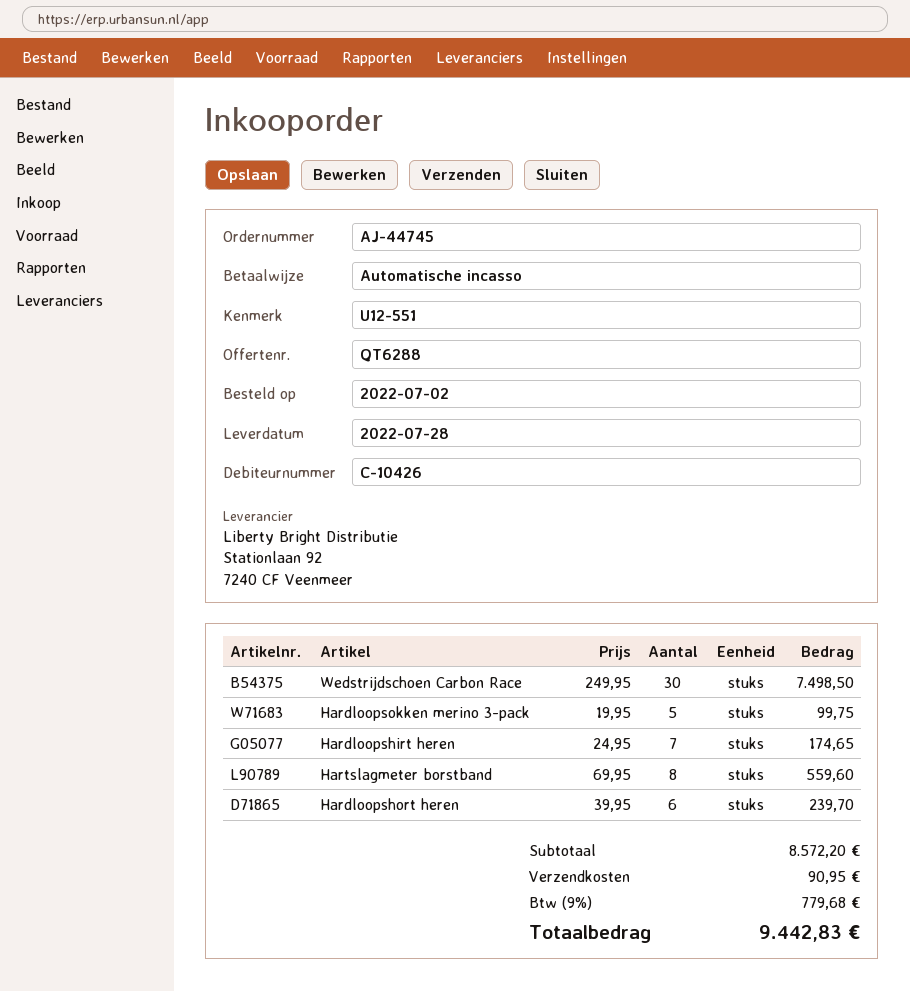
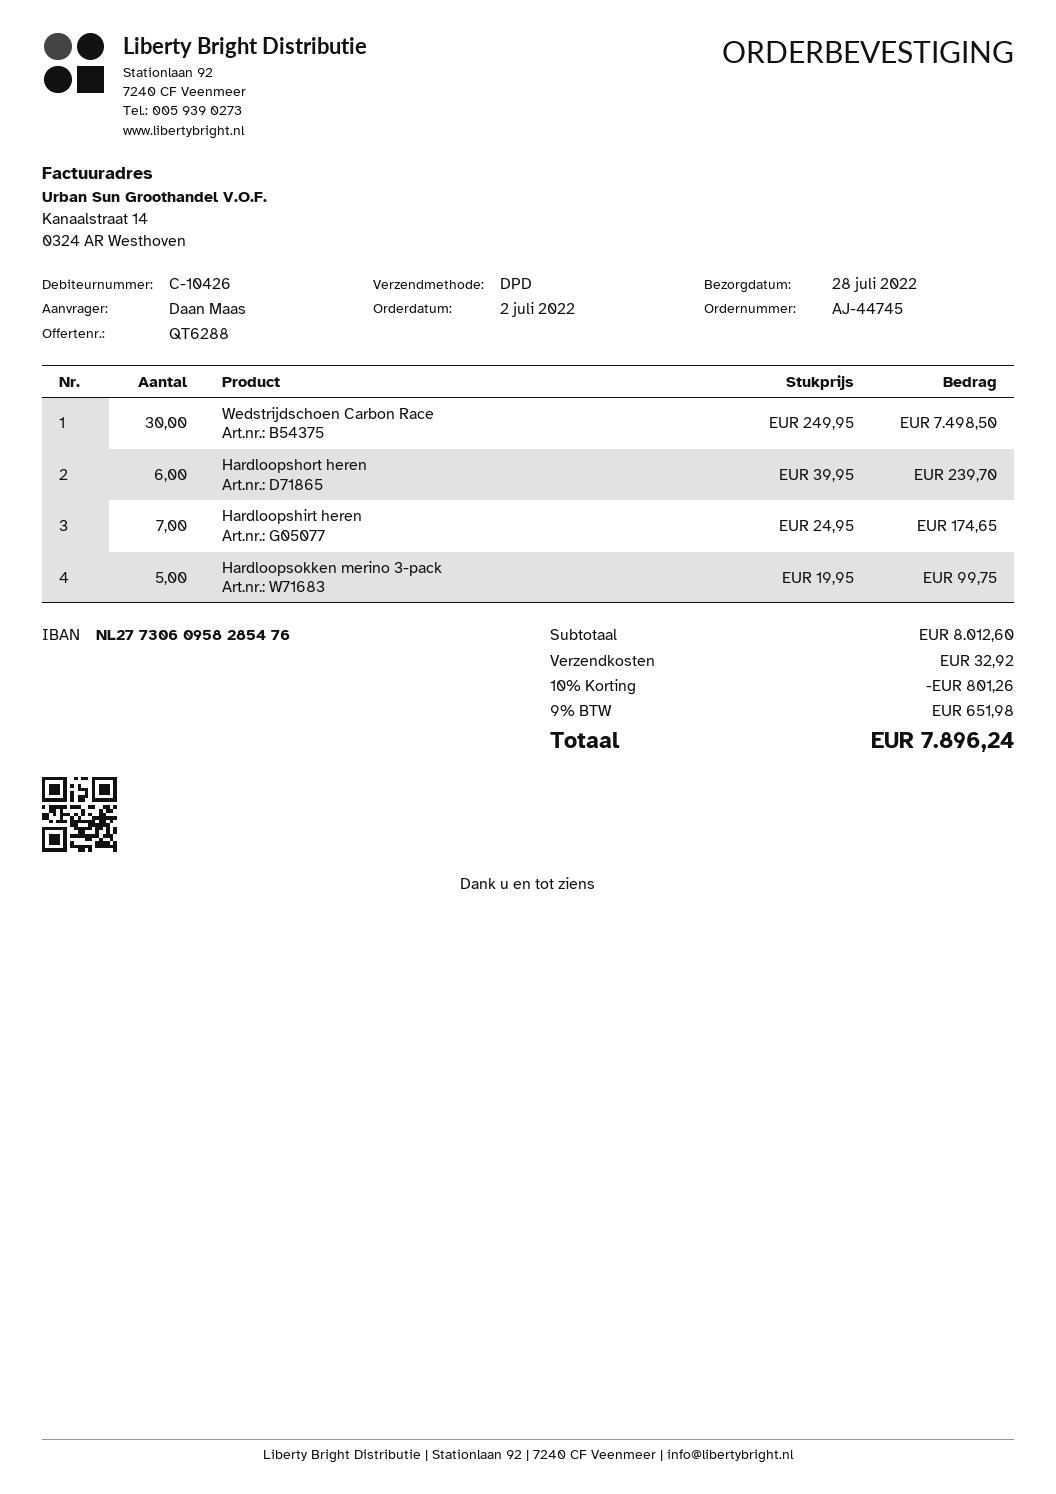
Hartslagmeter borstband: 8 x 69.95 = 559.60 -> none
subtotal: 8572.20 -> 8012.60
discount: none -> 10% = 801.26
shipping: 90.95 -> 32.92
tax: 9% = 779.68 -> 9% = 651.98
total: 9442.83 -> 7896.24

